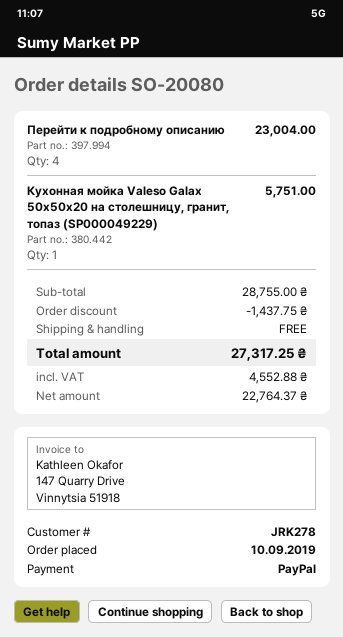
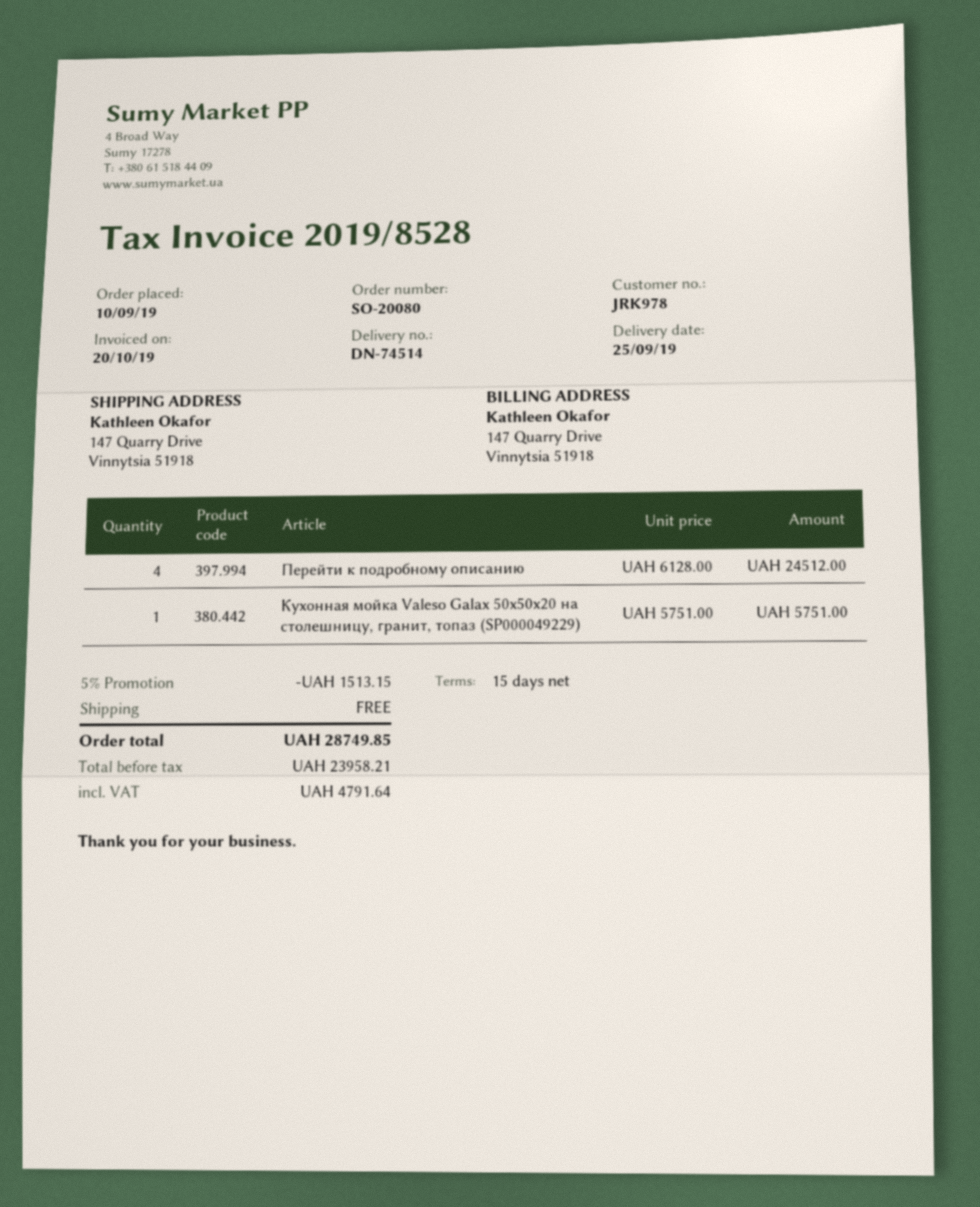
customer number: JRK278 -> JRK978
Перейти к подробному описанию: 4 for 23004.00 -> 4 for 24512.00
discount: 1437.75 -> 1513.15
net: 22764.37 -> 23958.21
tax: 4552.88 -> 4791.64
total: 27317.25 -> 28749.85

